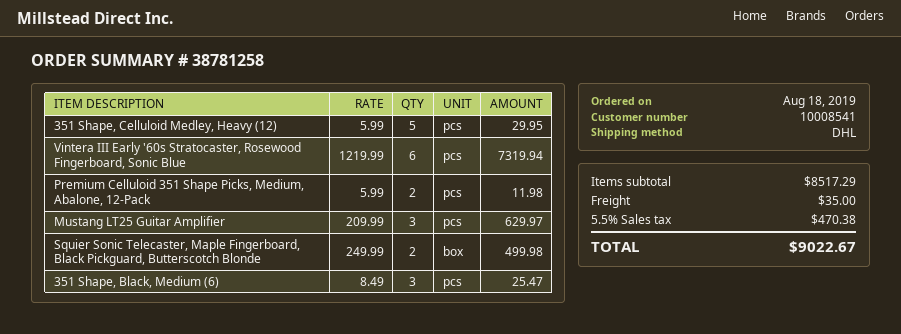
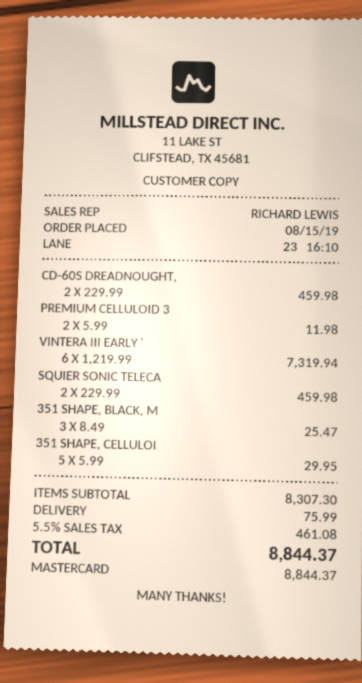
order date: 2019-08-18 -> 2019-08-15
Mustang LT25 Guitar Amplifier: 3 x 209.99 = 629.97 -> none
Squier Sonic Telecaster, Maple Fingerboard, Black Pickguard, Butterscotch Blonde: 2 x 249.99 = 499.98 -> 2 x 229.99 = 459.98
CD-60S DREADNOUGHT,: none -> 2 x 229.99 = 459.98
subtotal: 8517.29 -> 8307.30
shipping: 35.00 -> 75.99
tax: 5.5% = 470.38 -> 5.5% = 461.08
total: 9022.67 -> 8844.37

